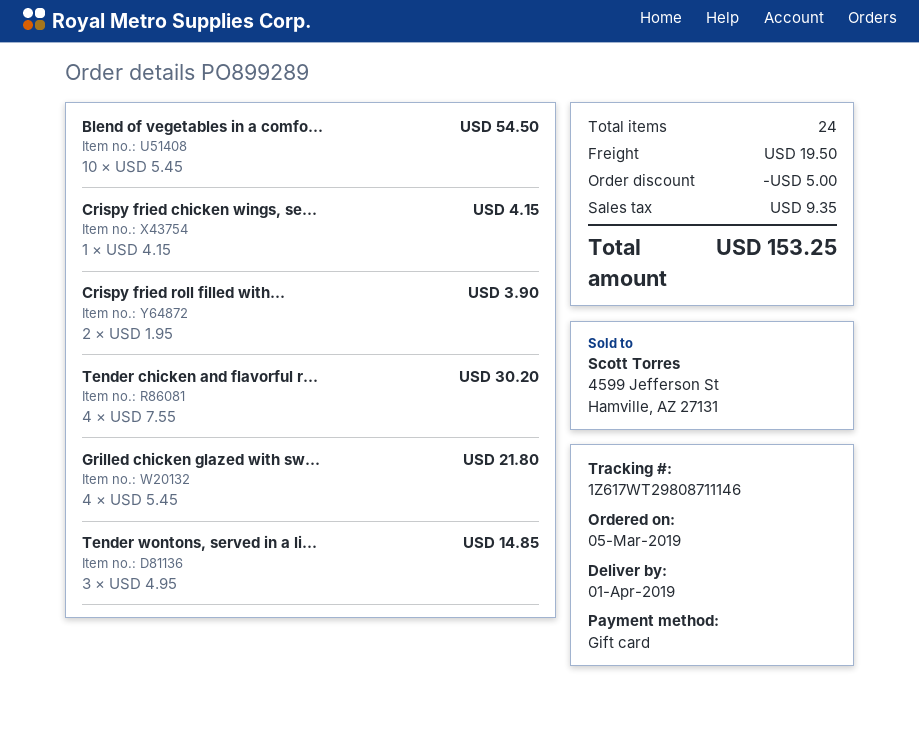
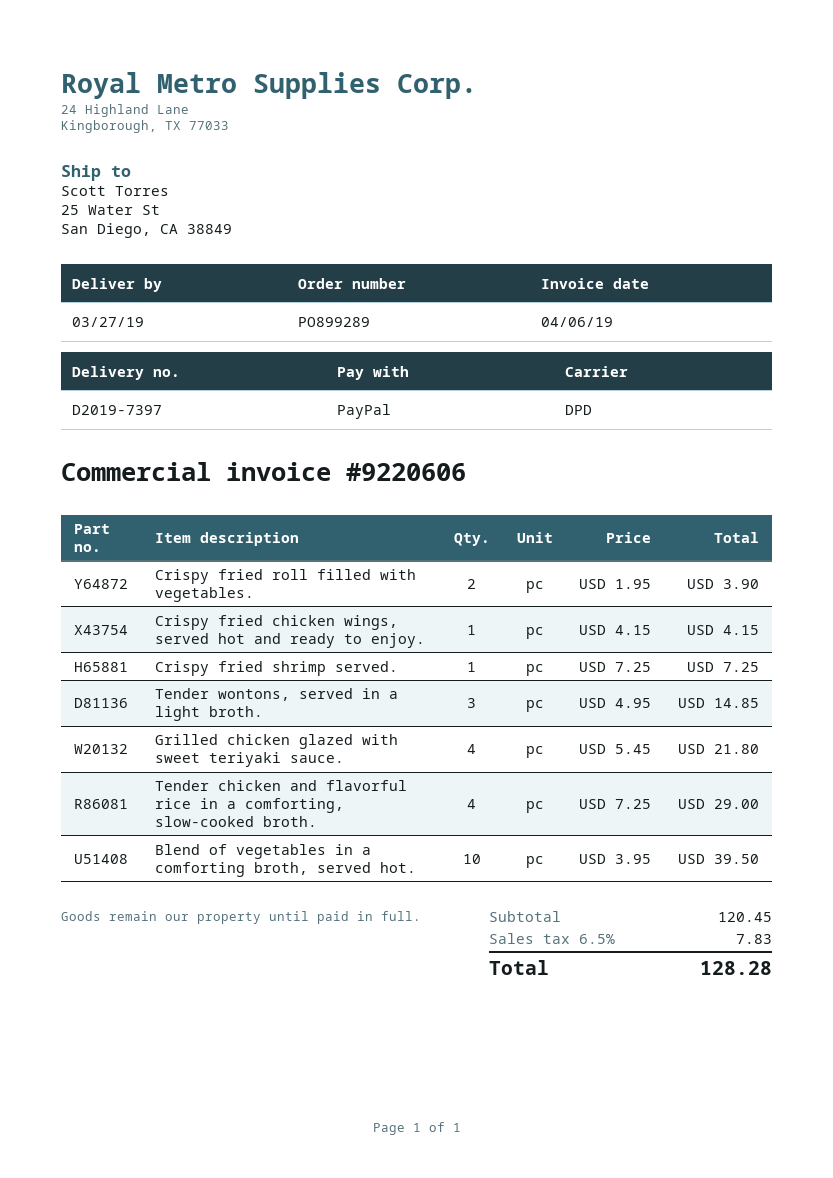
delivery date: 2019-04-01 -> 2019-03-27
payment method: gift card -> PayPal
Blend of vegetables in a comfo...: 10 x 5.45 = 54.50 -> 10 x 3.95 = 39.50
Tender chicken and flavorful r...: 4 x 7.55 = 30.20 -> 4 x 7.25 = 29.00
Crispy fried shrimp served.: none -> 1 x 7.25 = 7.25
discount: 5.00 -> none
shipping: 19.50 -> none
tax: 9.35 -> 7.83
total: 153.25 -> 128.28

